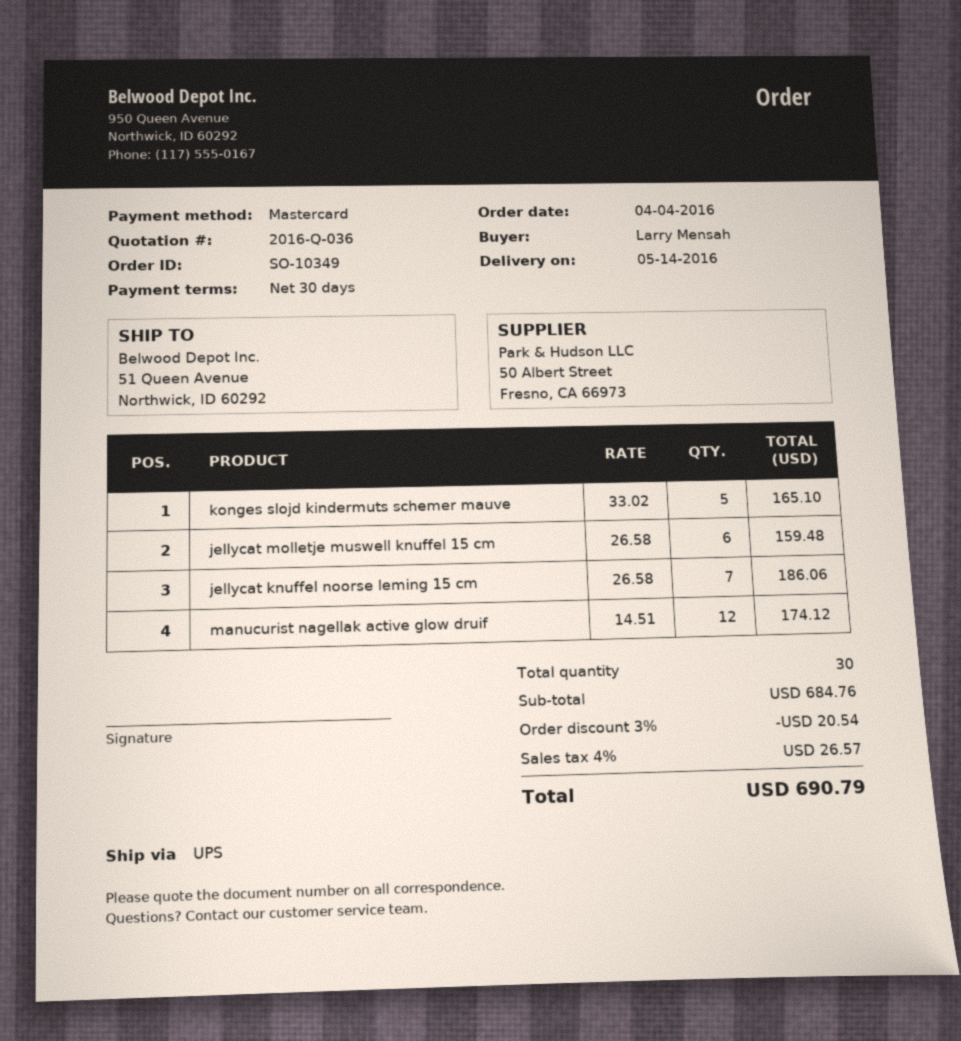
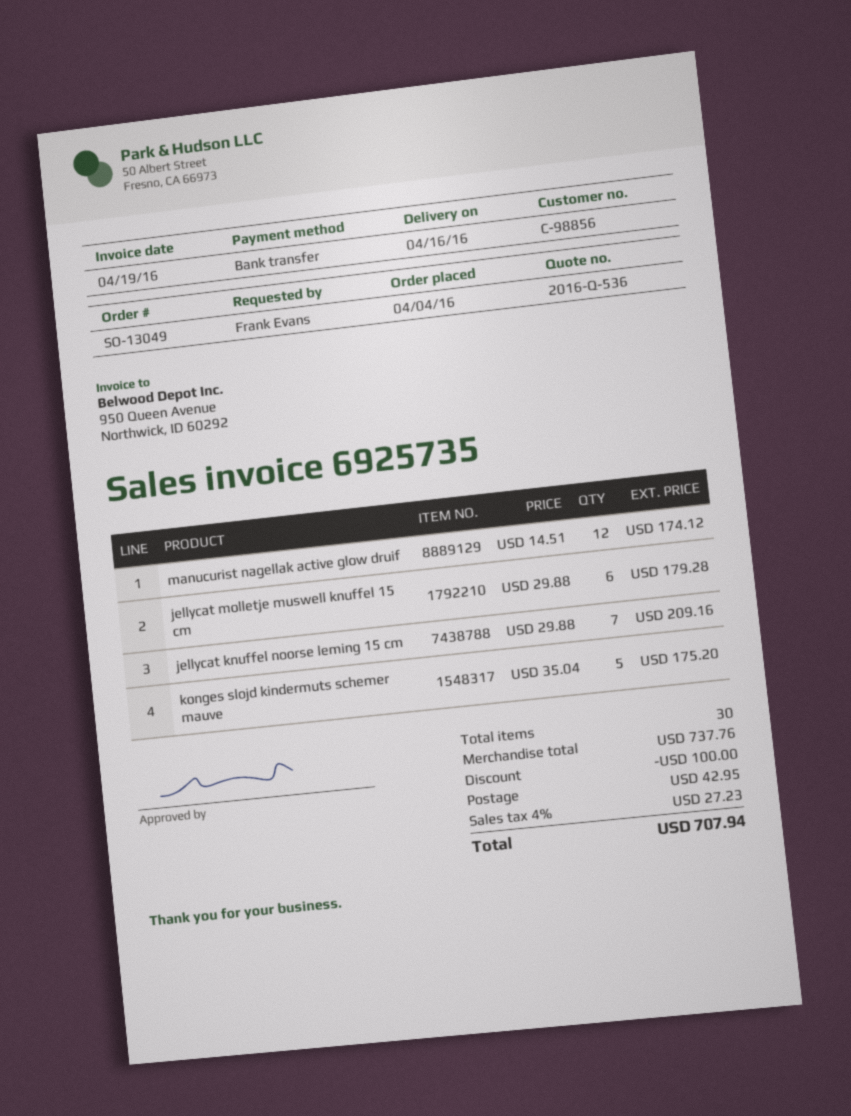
quote number: 2016-Q-036 -> 2016-Q-536
order number: SO-10349 -> SO-13049
delivery date: 2016-05-14 -> 2016-04-16
ordered by: Larry Mensah -> Frank Evans
payment method: Mastercard -> bank transfer
konges slojd kindermuts schemer mauve: 5 x 33.02 = 165.10 -> 5 x 35.04 = 175.20
jellycat molletje muswell knuffel 15 cm: 6 x 26.58 = 159.48 -> 6 x 29.88 = 179.28
jellycat knuffel noorse leming 15 cm: 7 x 26.58 = 186.06 -> 7 x 29.88 = 209.16
subtotal: 684.76 -> 737.76
discount: 20.54 -> 100.00
shipping: none -> 42.95
tax: 4% = 26.57 -> 4% = 27.23
total: 690.79 -> 707.94

